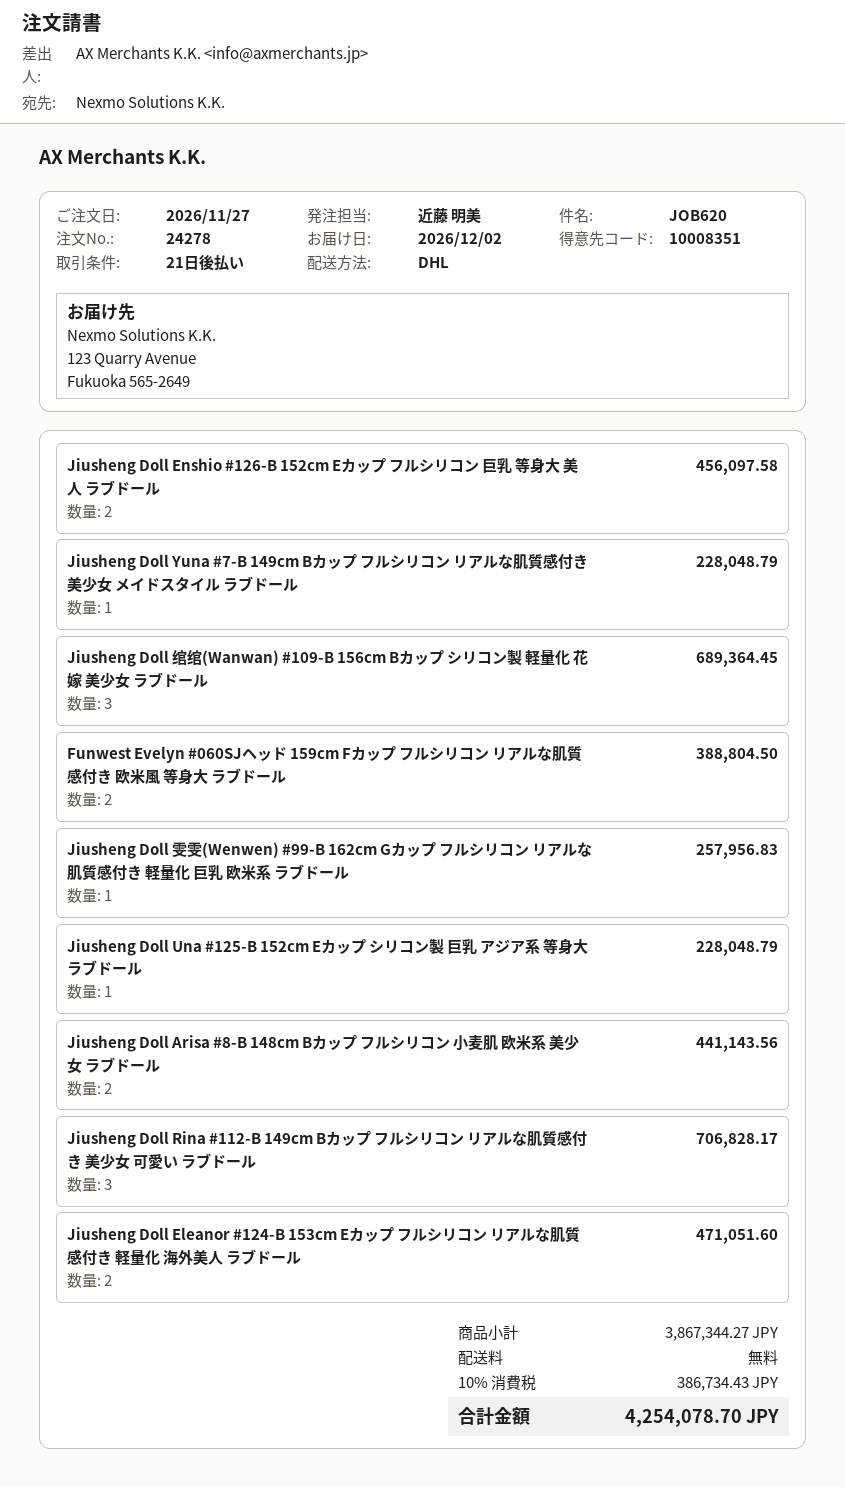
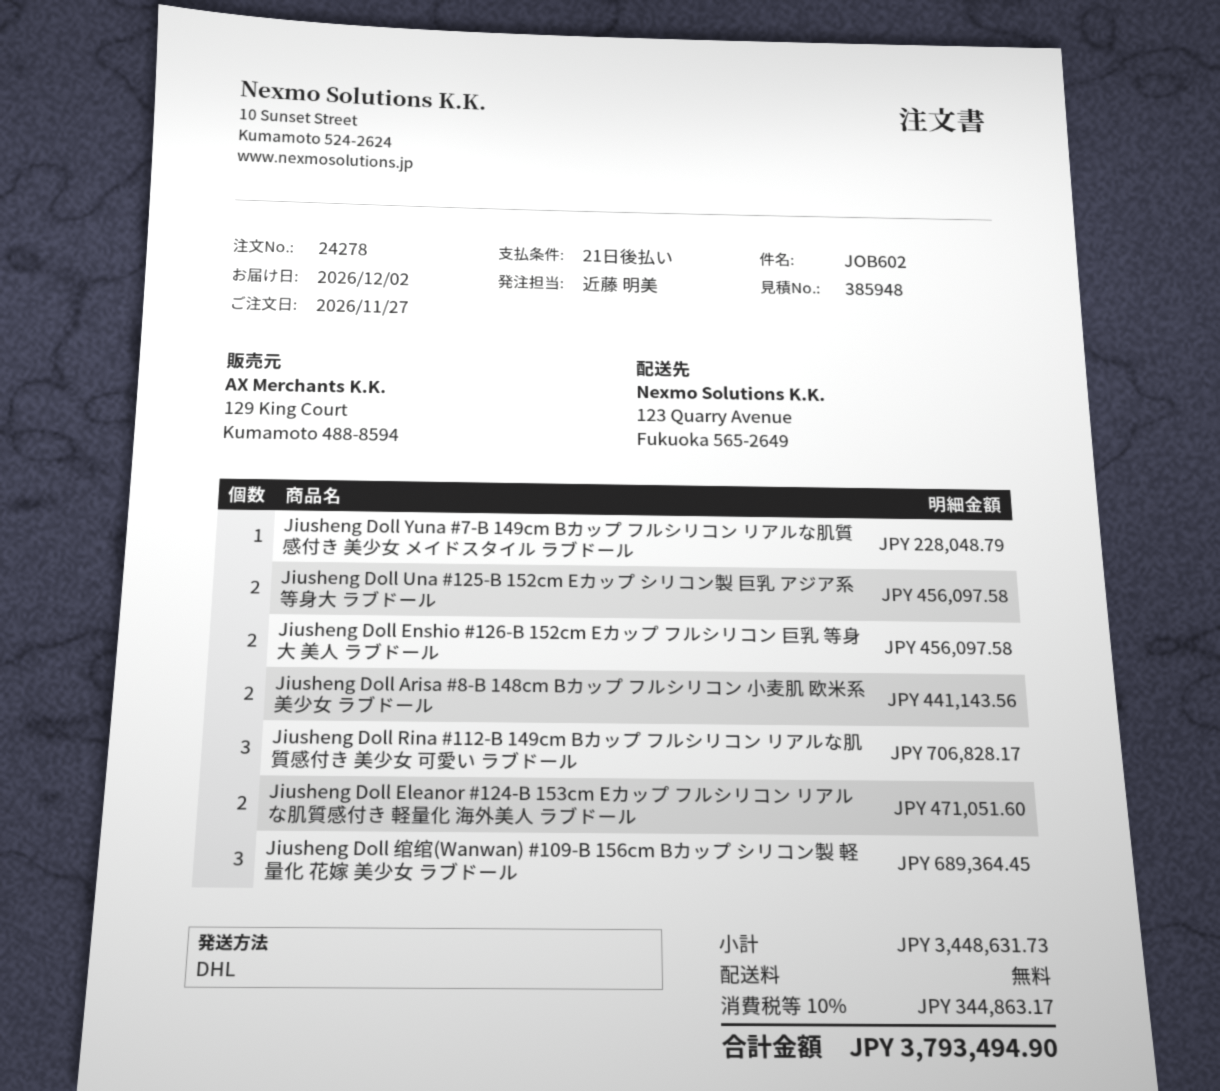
reference: JOB620 -> JOB602
Funwest Evelyn #060SJヘッド 159cm Fカップ フルシリコン リアルな肌質感付き 欧米風 等身大 ラブドール: 2 for 388804.50 -> none
Jiusheng Doll 雯雯(Wenwen) #99-B 162cm Gカップ フルシリコン リアルな肌質感付き 軽量化 巨乳 欧米系 ラブドール: 1 for 257956.83 -> none
Jiusheng Doll Una #125-B 152cm Eカップ シリコン製 巨乳 アジア系 等身大 ラブドール: 1 for 228048.79 -> 2 for 456097.58
subtotal: 3867344.27 -> 3448631.73
tax: 10% = 386734.43 -> 10% = 344863.17
total: 4254078.70 -> 3793494.90

